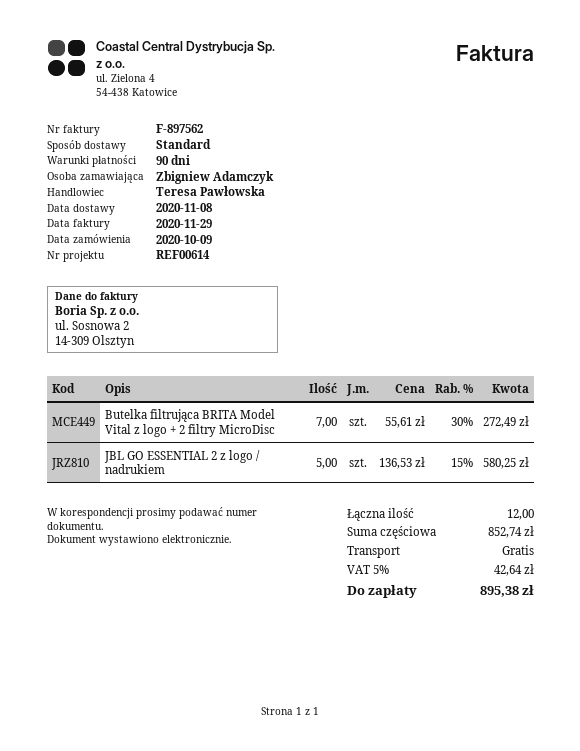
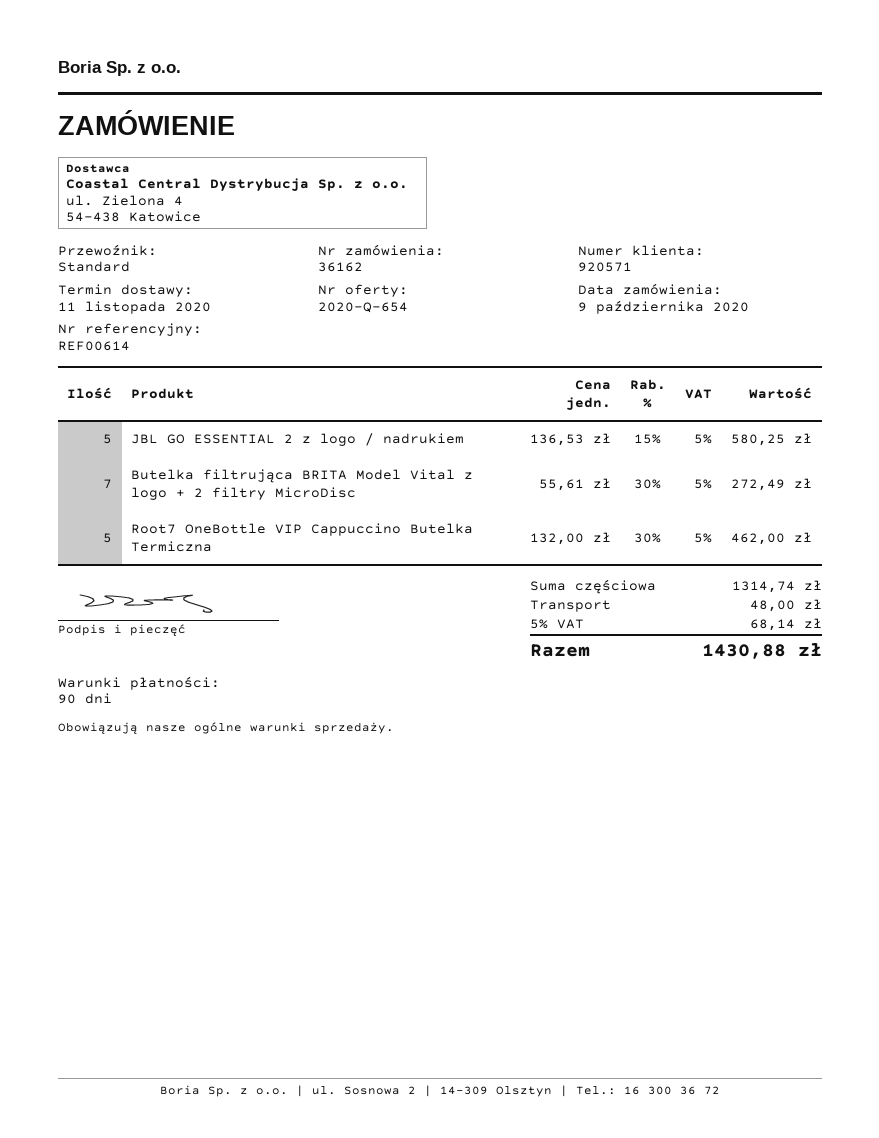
delivery date: 2020-11-08 -> 2020-11-11
Root7 OneBottle VIP Cappuccino Butelka Termiczna: none -> 5 x 132.00 - 30% = 462.00
subtotal: 852.74 -> 1314.74
shipping: 0.00 -> 48.00
tax: 5% = 42.64 -> 5% = 68.14
total: 895.38 -> 1430.88

